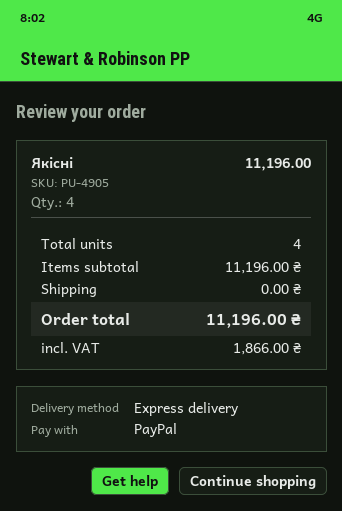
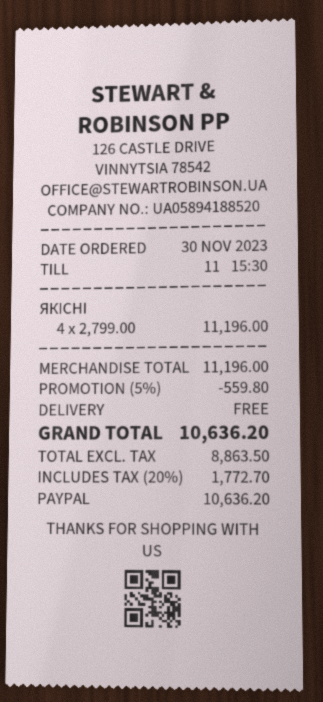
discount: none -> 5% = 559.80
tax: 1866.00 -> 1772.70
total: 11196.00 -> 10636.20

